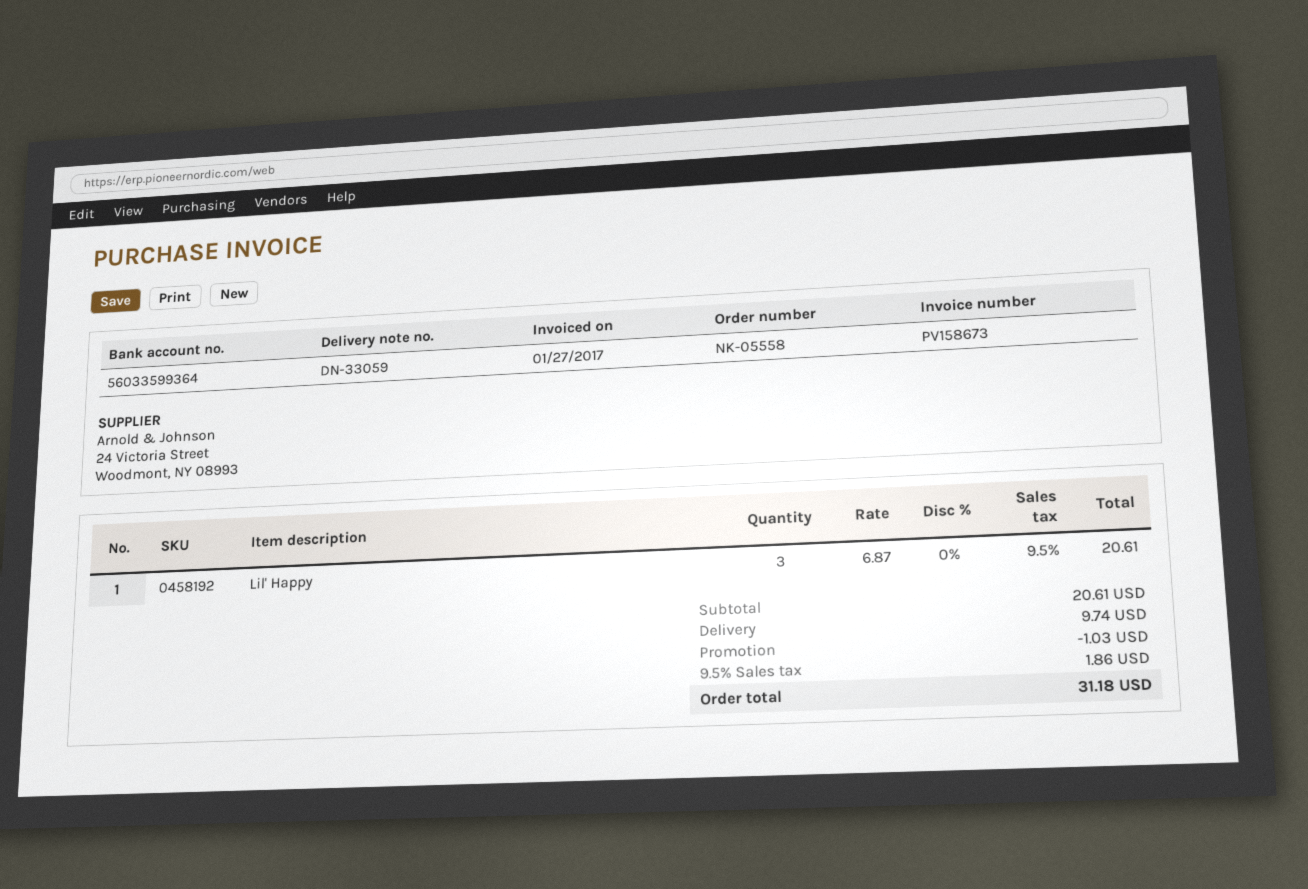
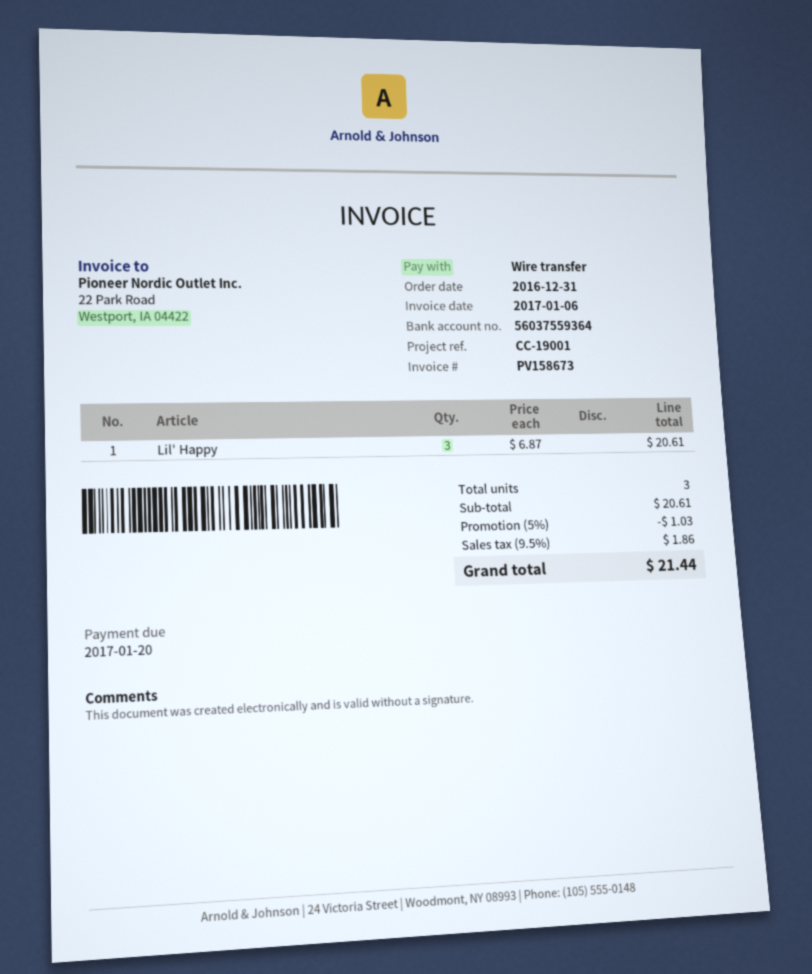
invoice date: 2017-01-27 -> 2017-01-06
bank account: 56033599364 -> 56037559364
shipping: 9.74 -> none
total: 31.18 -> 21.44

